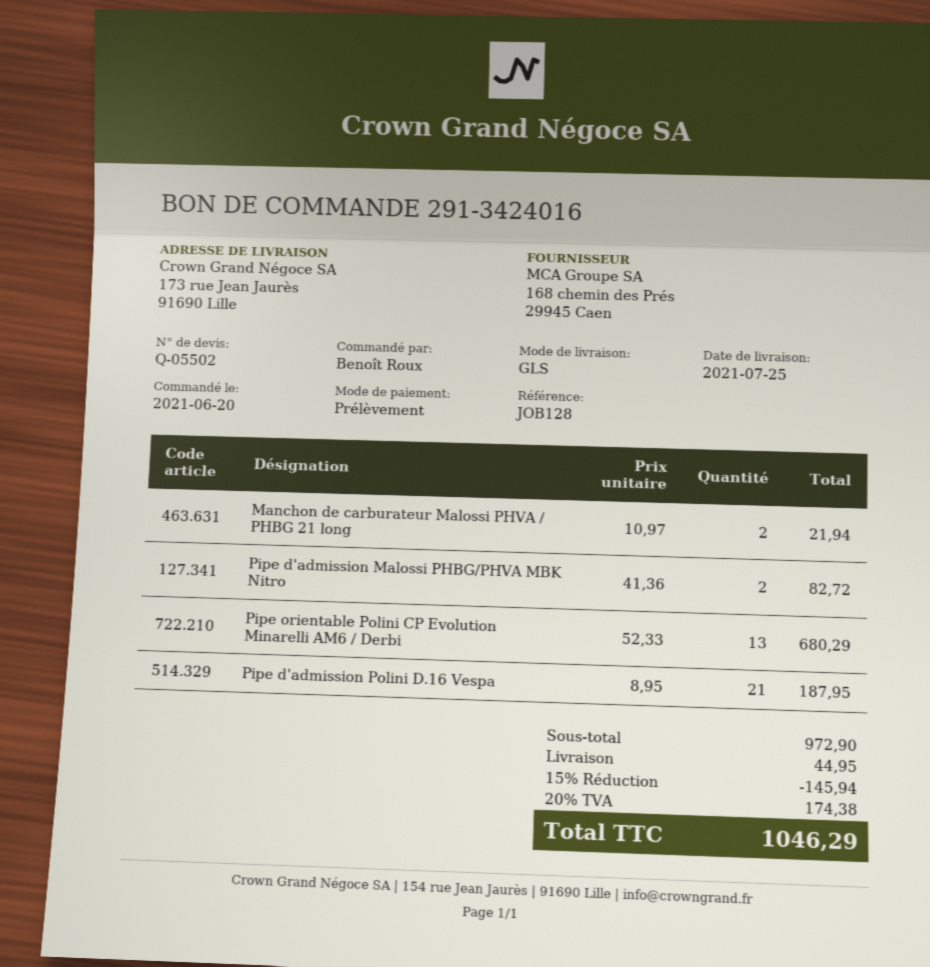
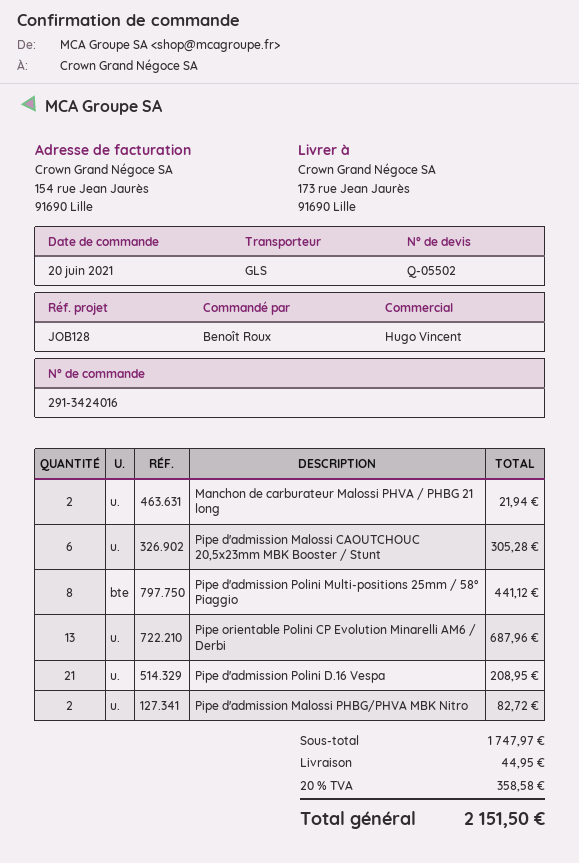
Pipe orientable Polini CP Evolution Minarelli AM6 / Derbi: 13 for 680.29 -> 13 for 687.96
Pipe d'admission Polini D.16 Vespa: 21 for 187.95 -> 21 for 208.95
Pipe d'admission Malossi CAOUTCHOUC 20,5x23mm MBK Booster / Stunt: none -> 6 for 305.28
Pipe d'admission Polini Multi-positions 25mm / 58° Piaggio: none -> 8 for 441.12
subtotal: 972.90 -> 1747.97
discount: 15% = 145.94 -> none
tax: 20% = 174.38 -> 20% = 358.58
total: 1046.29 -> 2151.50

